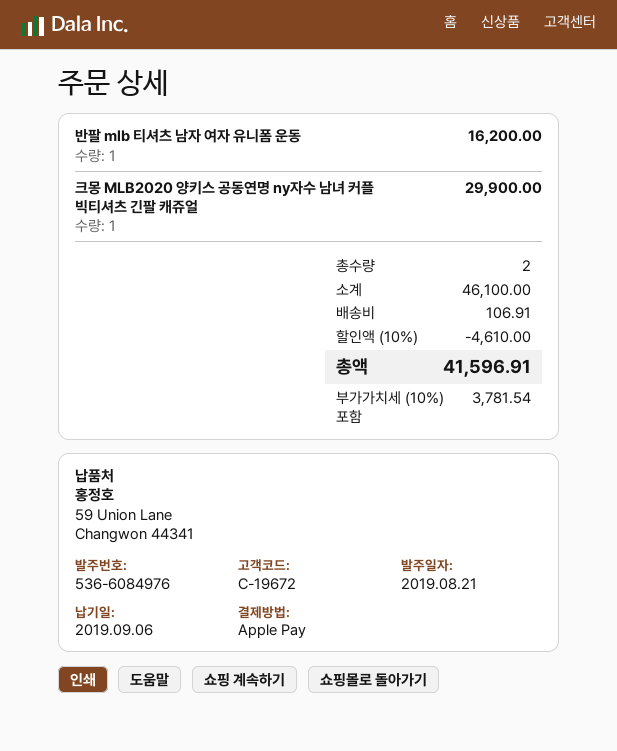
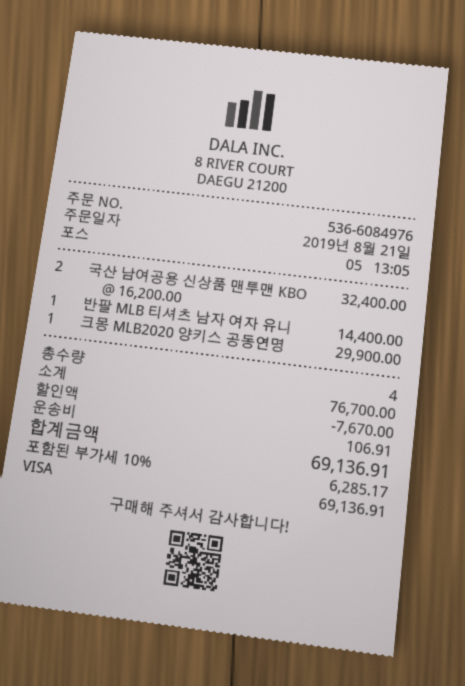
payment method: Apple Pay -> Visa
반팔 mlb 티셔츠 남자 여자 유니폼 운동: 1 for 16200.00 -> 1 for 14400.00
국산 남여공용 신상품 맨투맨 KBO: none -> 2 for 32400.00
total quantity: 2 -> 4
subtotal: 46100.00 -> 76700.00
discount: 4610.00 -> 7670.00
tax: 10% = 3781.54 -> 10% = 6285.17
total: 41596.91 -> 69136.91

